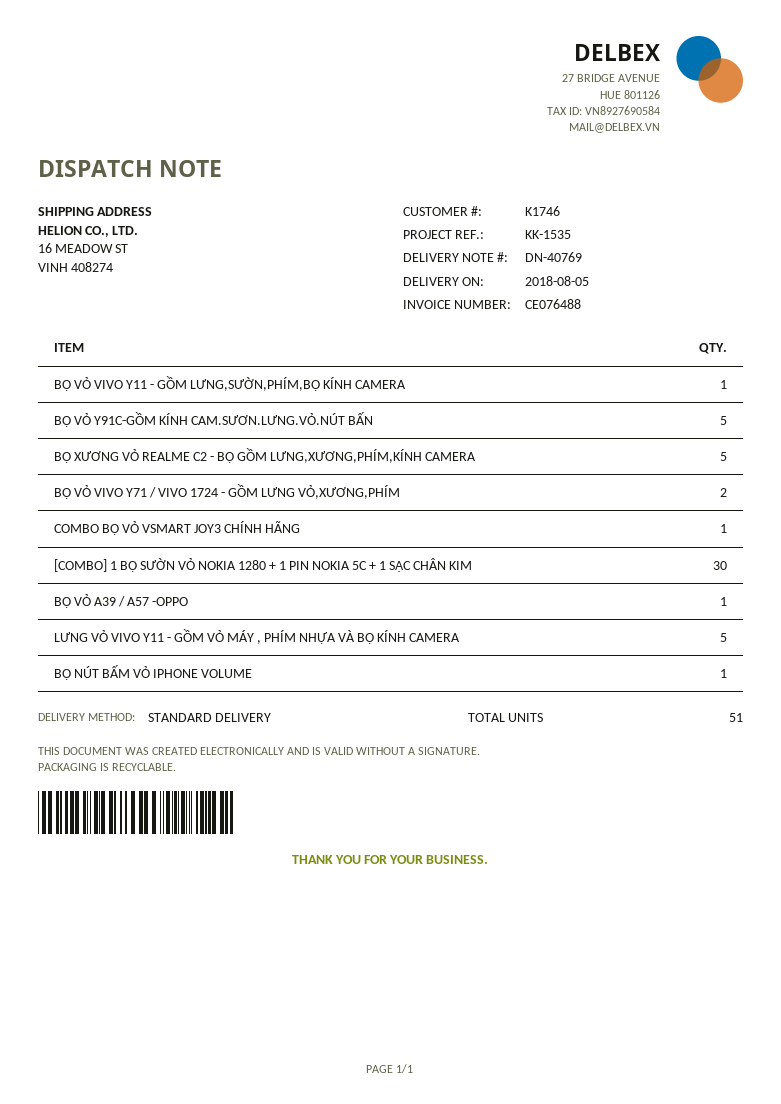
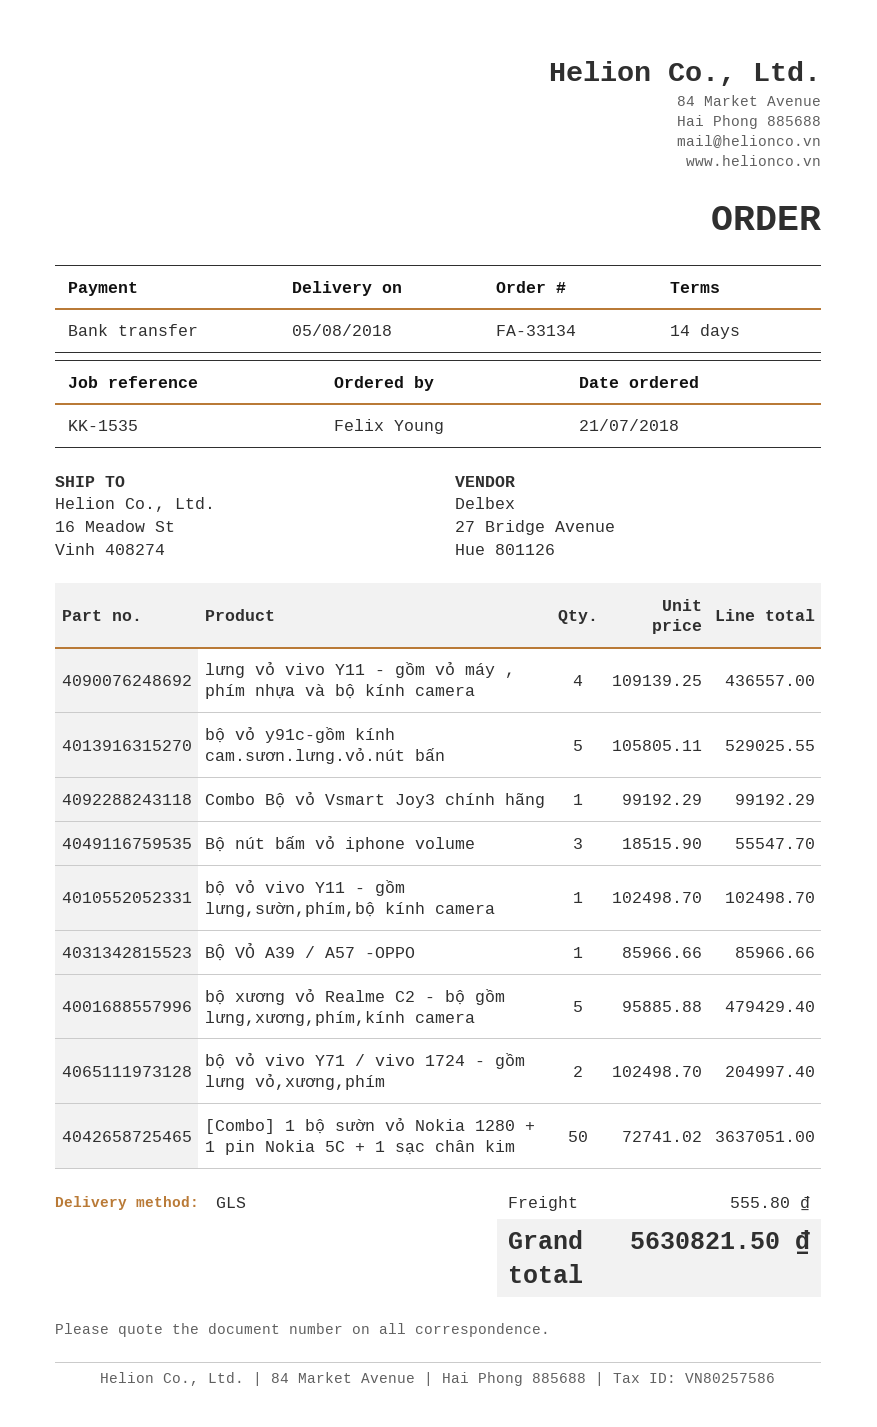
shipping method: standard -> GLS
[COMBO] 1 BỘ SƯỜN VỎ NOKIA 1280 + 1 PIN NOKIA 5C + 1 SẠC CHÂN KIM: 30 -> 50
LƯNG VỎ VIVO Y11 - GỒM VỎ MÁY , PHÍM NHỰA VÀ BỘ KÍNH CAMERA: 5 -> 4
BỘ NÚT BẤM VỎ IPHONE VOLUME: 1 -> 3

